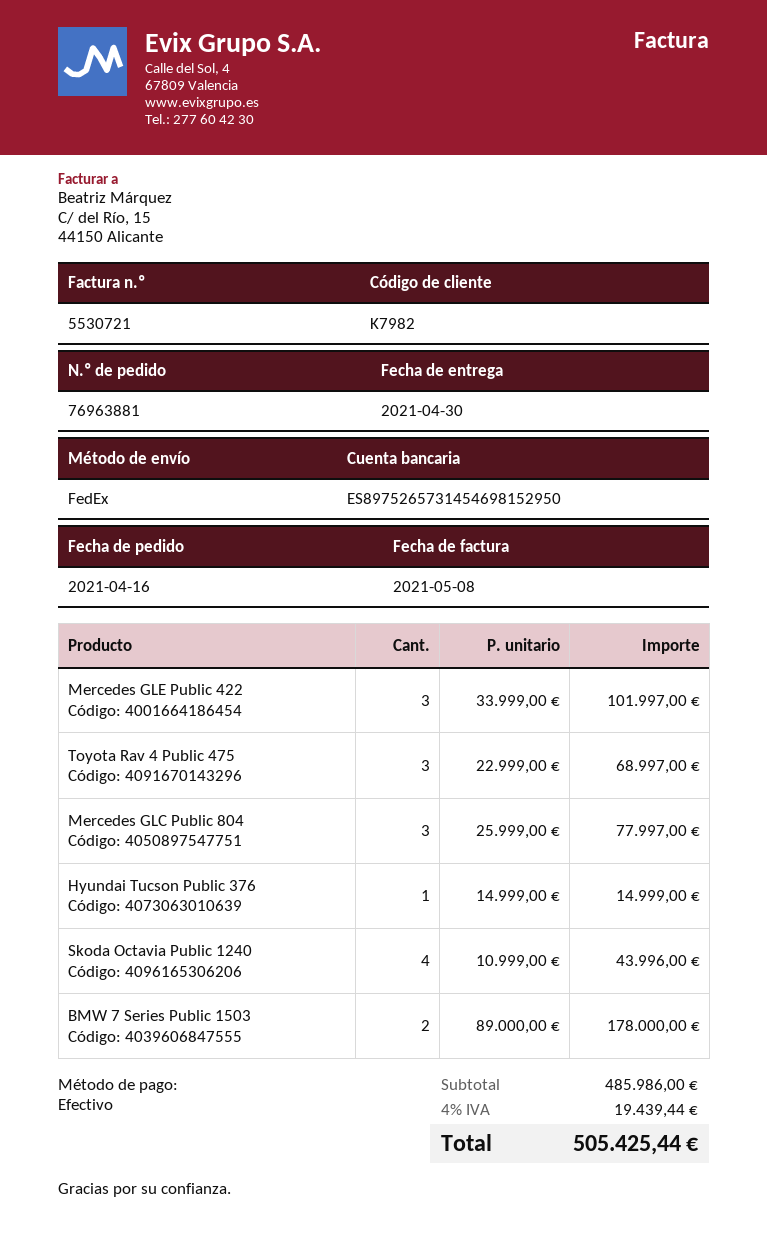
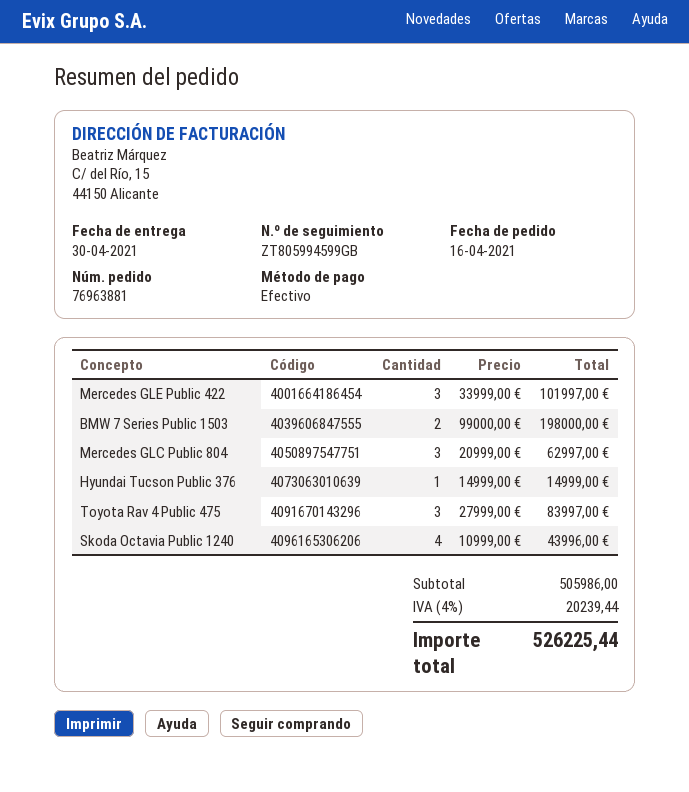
Toyota Rav 4 Public 475: 3 x 22999.00 = 68997.00 -> 3 x 27999.00 = 83997.00
Mercedes GLC Public 804: 3 x 25999.00 = 77997.00 -> 3 x 20999.00 = 62997.00
BMW 7 Series Public 1503: 2 x 89000.00 = 178000.00 -> 2 x 99000.00 = 198000.00
subtotal: 485986.00 -> 505986.00
tax: 4% = 19439.44 -> 4% = 20239.44
total: 505425.44 -> 526225.44

